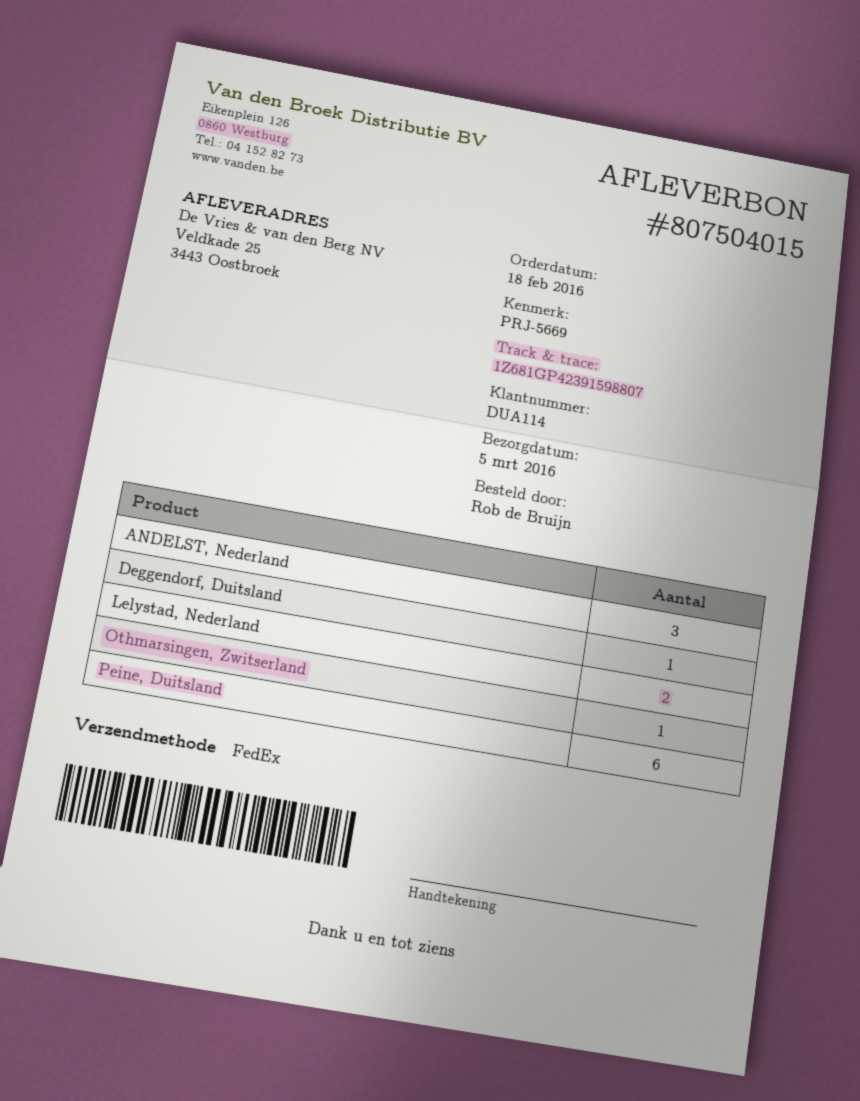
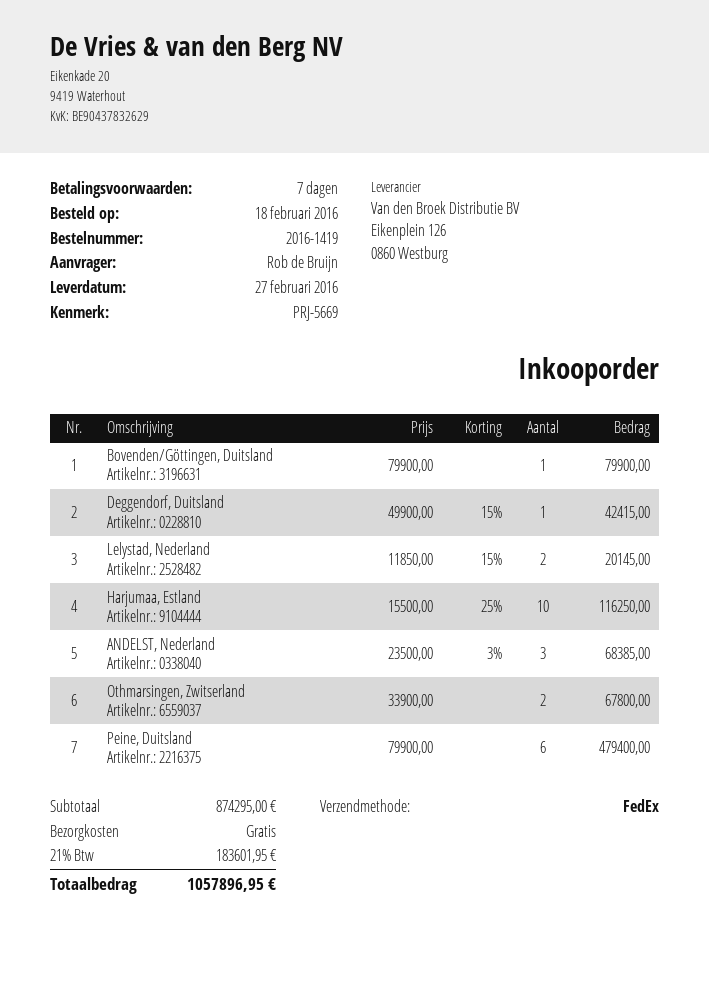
delivery date: 2016-03-05 -> 2016-02-27
Othmarsingen, Zwitserland: 1 -> 2
Bovenden/Göttingen, Duitsland: none -> 1
Harjumaa, Estland: none -> 10

